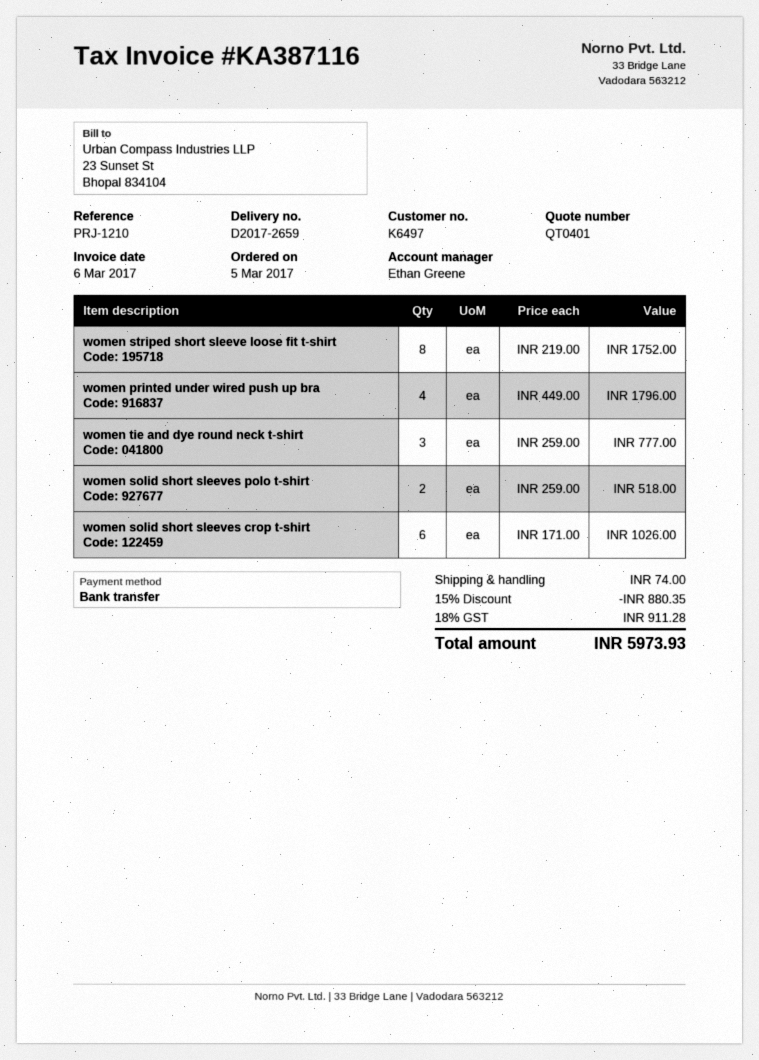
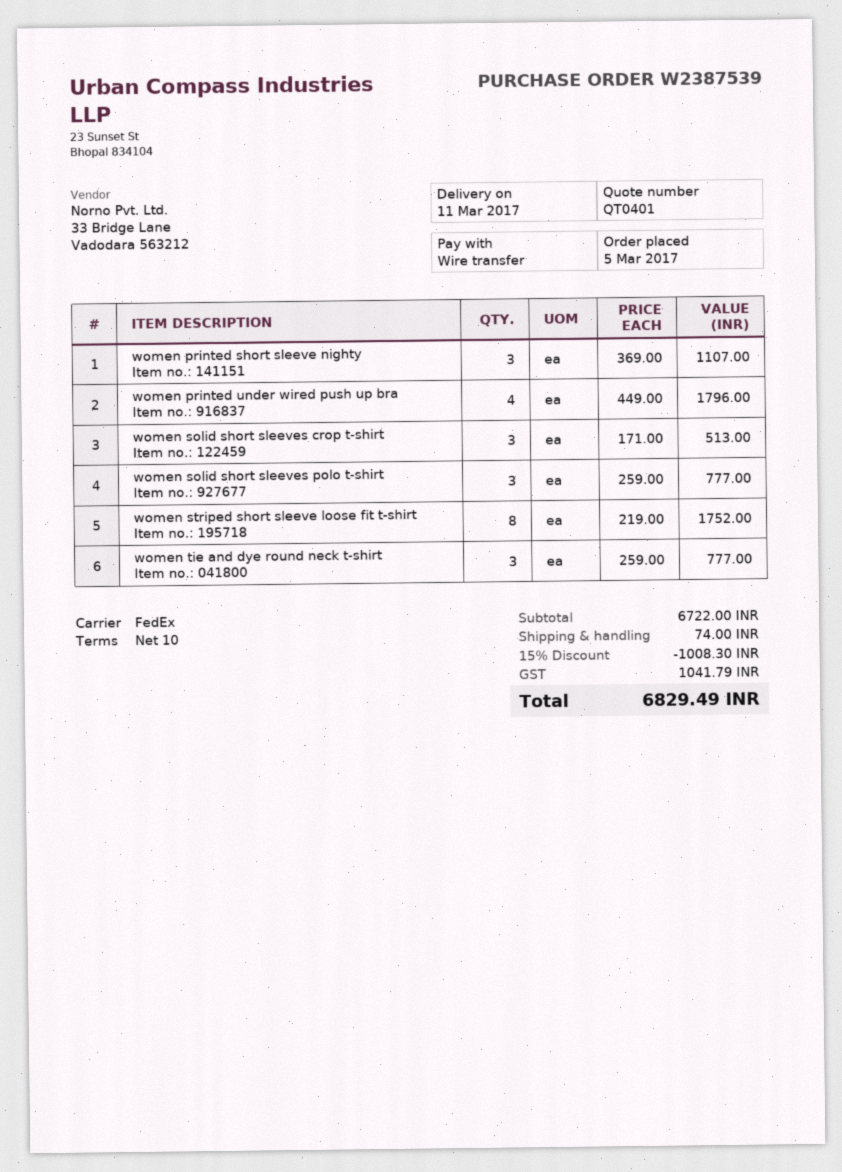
women solid short sleeves polo t-shirt: 2 x 259.00 = 518.00 -> 3 x 259.00 = 777.00
women solid short sleeves crop t-shirt: 6 x 171.00 = 1026.00 -> 3 x 171.00 = 513.00
women printed short sleeve nighty: none -> 3 x 369.00 = 1107.00
discount: 15% = 880.35 -> 15% = 1008.30
tax: 911.28 -> 1041.79
total: 5973.93 -> 6829.49

